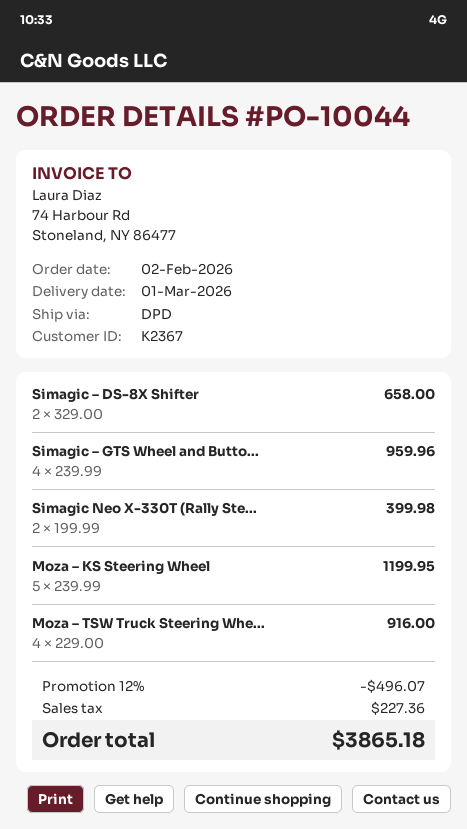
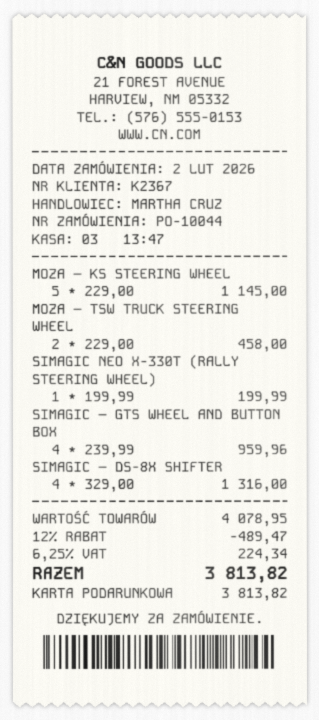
Simagic – DS-8X Shifter: 2 x 329.00 = 658.00 -> 4 x 329.00 = 1316.00
Simagic Neo X-330T (Rally Ste...: 2 x 199.99 = 399.98 -> 1 x 199.99 = 199.99
Moza – KS Steering Wheel: 5 x 239.99 = 1199.95 -> 5 x 229.00 = 1145.00
Moza – TSW Truck Steering Whe...: 4 x 229.00 = 916.00 -> 2 x 229.00 = 458.00
discount: 12% = 496.07 -> 12% = 489.47
tax: 227.36 -> 224.34
total: 3865.18 -> 3813.82

